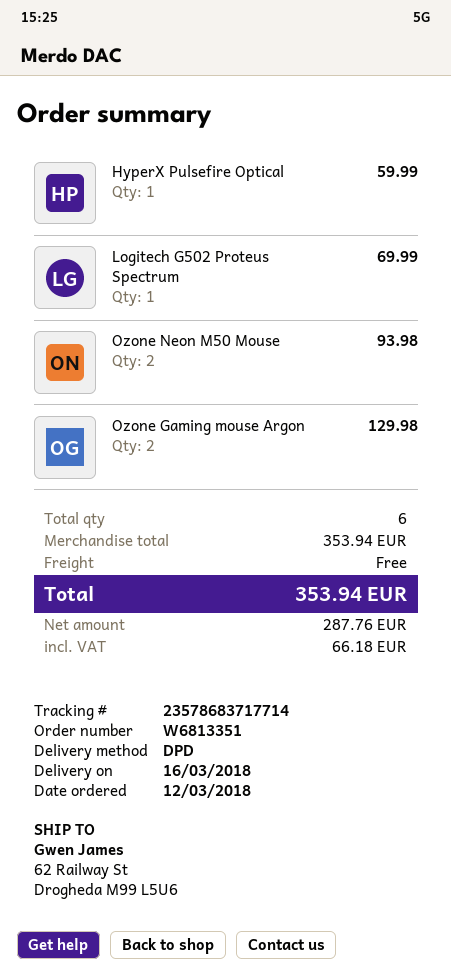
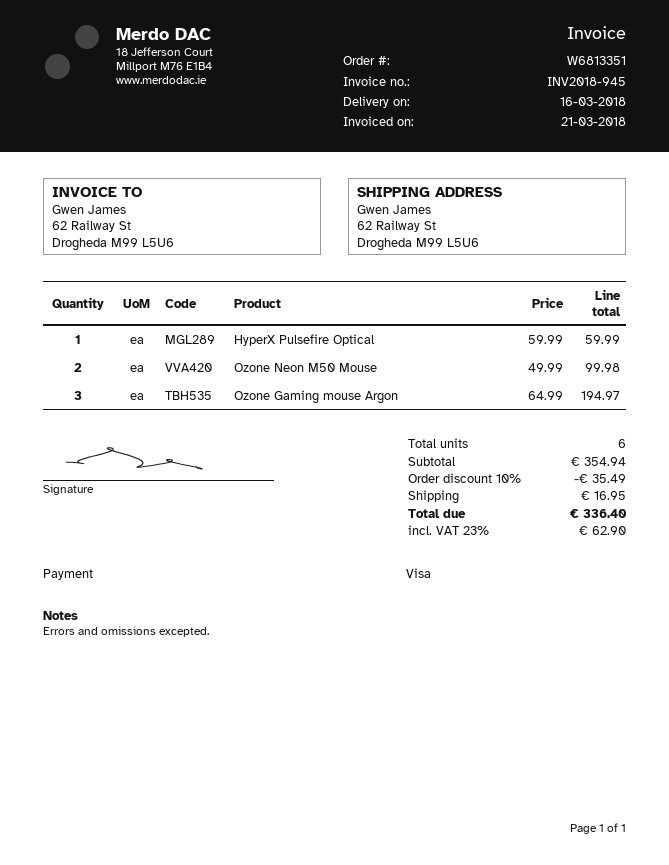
Logitech G502 Proteus Spectrum: 1 for 69.99 -> none
Ozone Neon M50 Mouse: 2 for 93.98 -> 2 for 99.98
Ozone Gaming mouse Argon: 2 for 129.98 -> 3 for 194.97
subtotal: 353.94 -> 354.94
discount: none -> 10% = 35.49
shipping: 0.00 -> 16.95
tax: 66.18 -> 62.90
total: 353.94 -> 336.40

